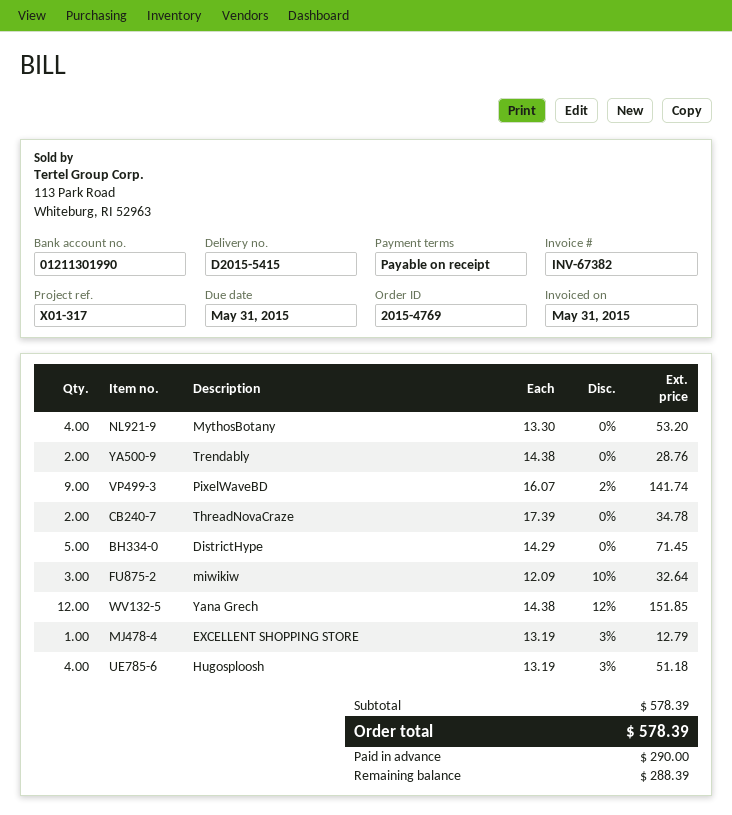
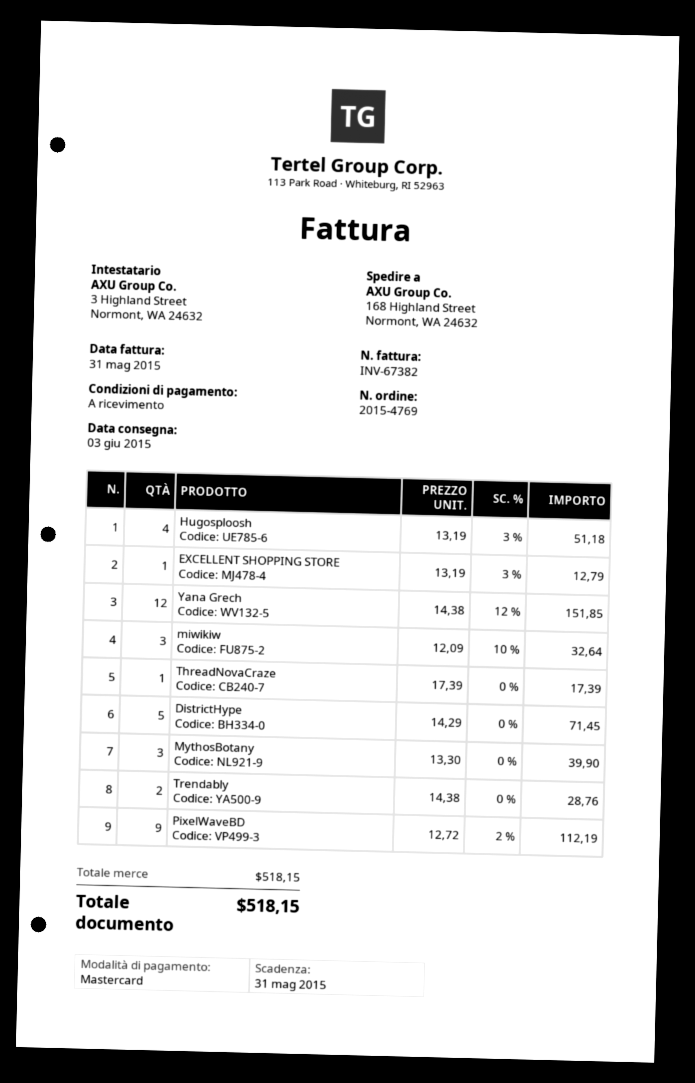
MythosBotany: 4 x 13.30 = 53.20 -> 3 x 13.30 = 39.90
PixelWaveBD: 9 x 16.07 - 2% = 141.74 -> 9 x 12.72 - 2% = 112.19
ThreadNovaCraze: 2 x 17.39 = 34.78 -> 1 x 17.39 = 17.39
subtotal: 578.39 -> 518.15
total: 578.39 -> 518.15

